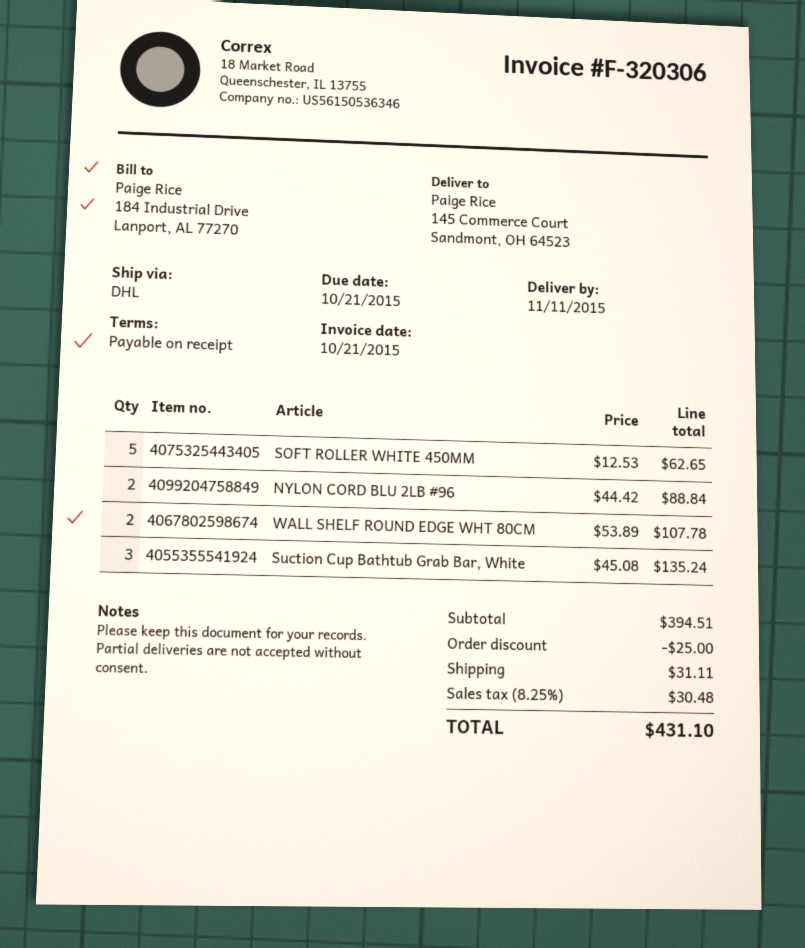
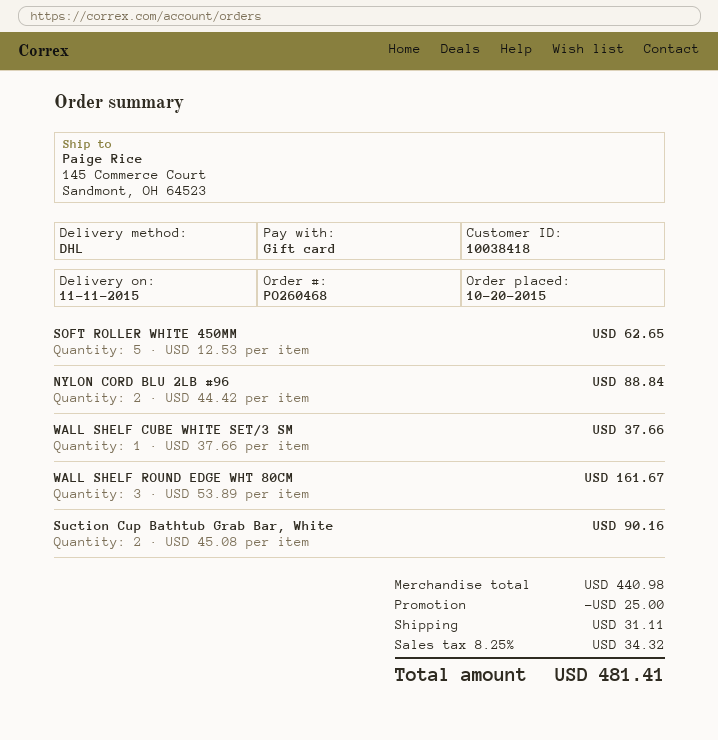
WALL SHELF ROUND EDGE WHT 80CM: 2 x 53.89 = 107.78 -> 3 x 53.89 = 161.67
Suction Cup Bathtub Grab Bar, White: 3 x 45.08 = 135.24 -> 2 x 45.08 = 90.16
WALL SHELF CUBE WHITE SET/3 SM: none -> 1 x 37.66 = 37.66
subtotal: 394.51 -> 440.98
tax: 8.25% = 30.48 -> 8.25% = 34.32
total: 431.10 -> 481.41

